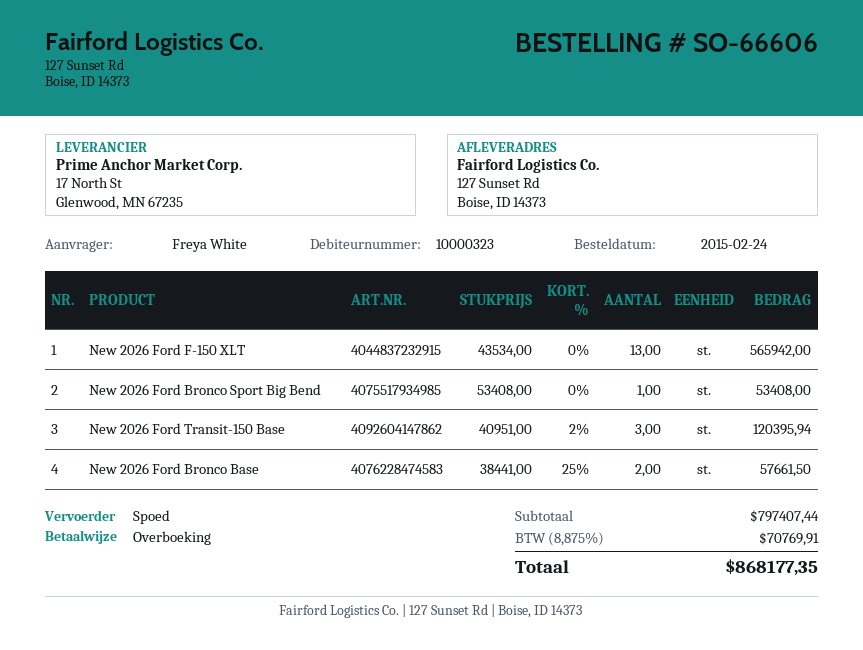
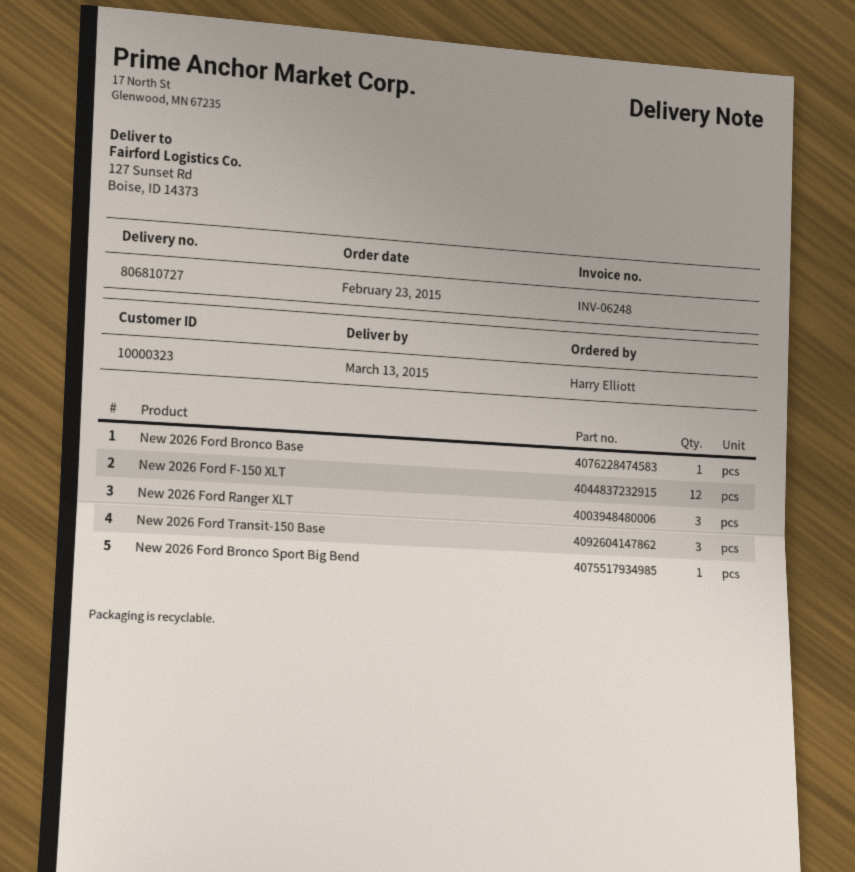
order date: 2015-02-24 -> 2015-02-23
ordered by: Freya White -> Harry Elliott
New 2026 Ford F-150 XLT: 13 -> 12
New 2026 Ford Bronco Base: 2 -> 1
New 2026 Ford Ranger XLT: none -> 3

